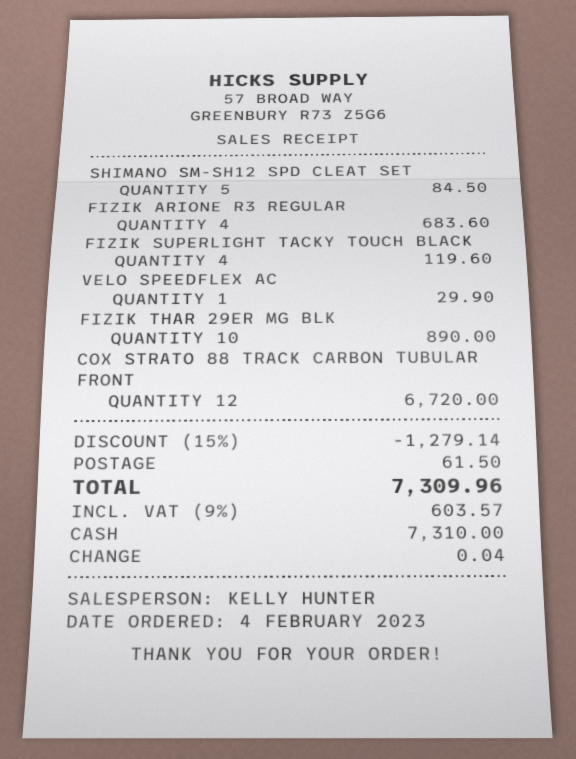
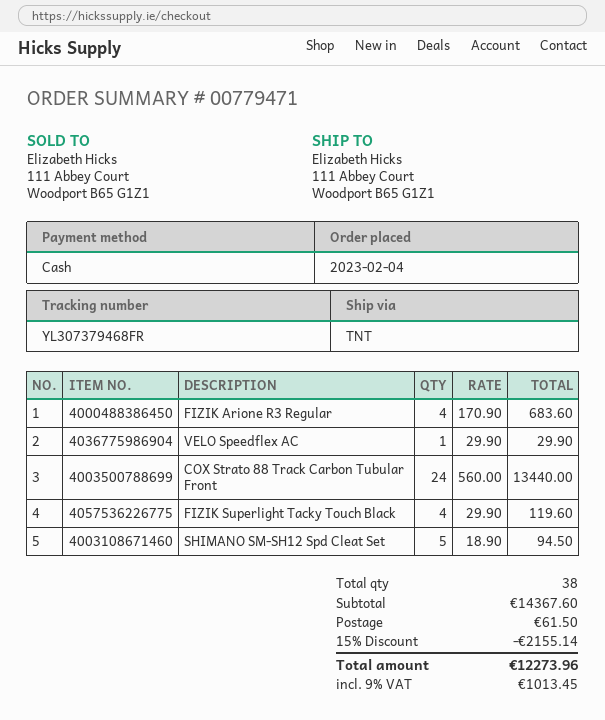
SHIMANO SM-SH12 SPD CLEAT SET: 5 for 84.50 -> 5 for 94.50
FIZIK THAR 29ER MG BLK: 10 for 890.00 -> none
COX STRATO 88 TRACK CARBON TUBULAR FRONT: 12 for 6720.00 -> 24 for 13440.00
discount: 15% = 1279.14 -> 15% = 2155.14
tax: 9% = 603.57 -> 9% = 1013.45
total: 7309.96 -> 12273.96

